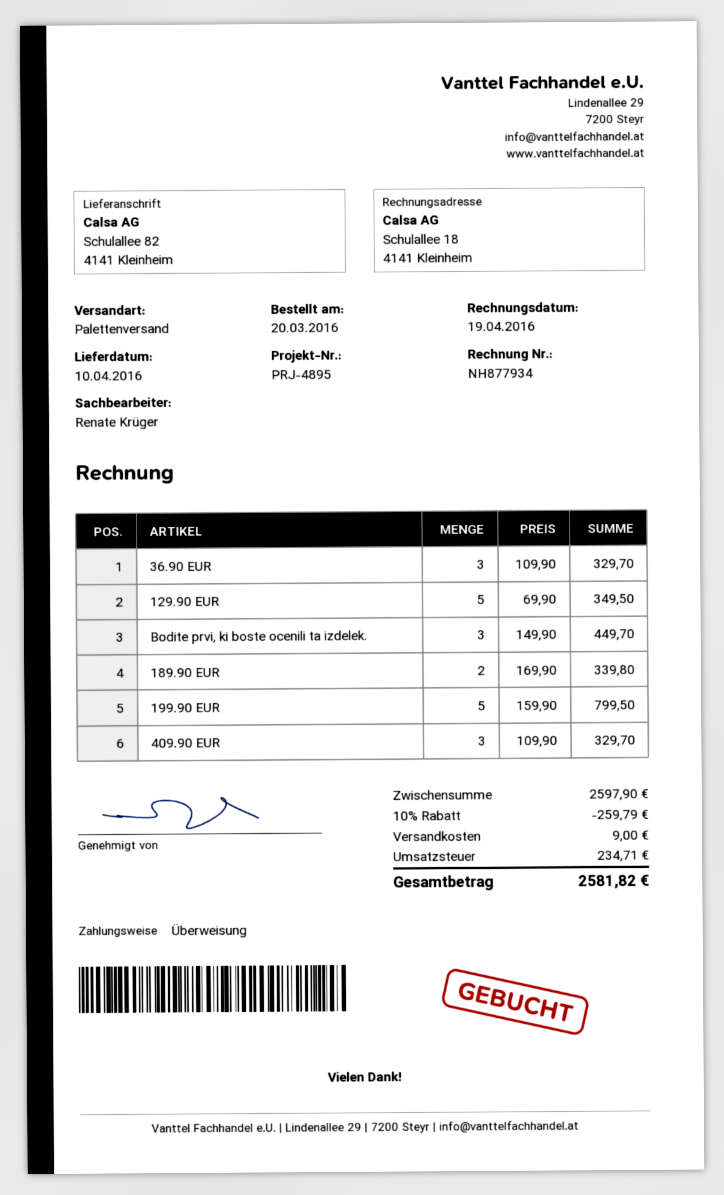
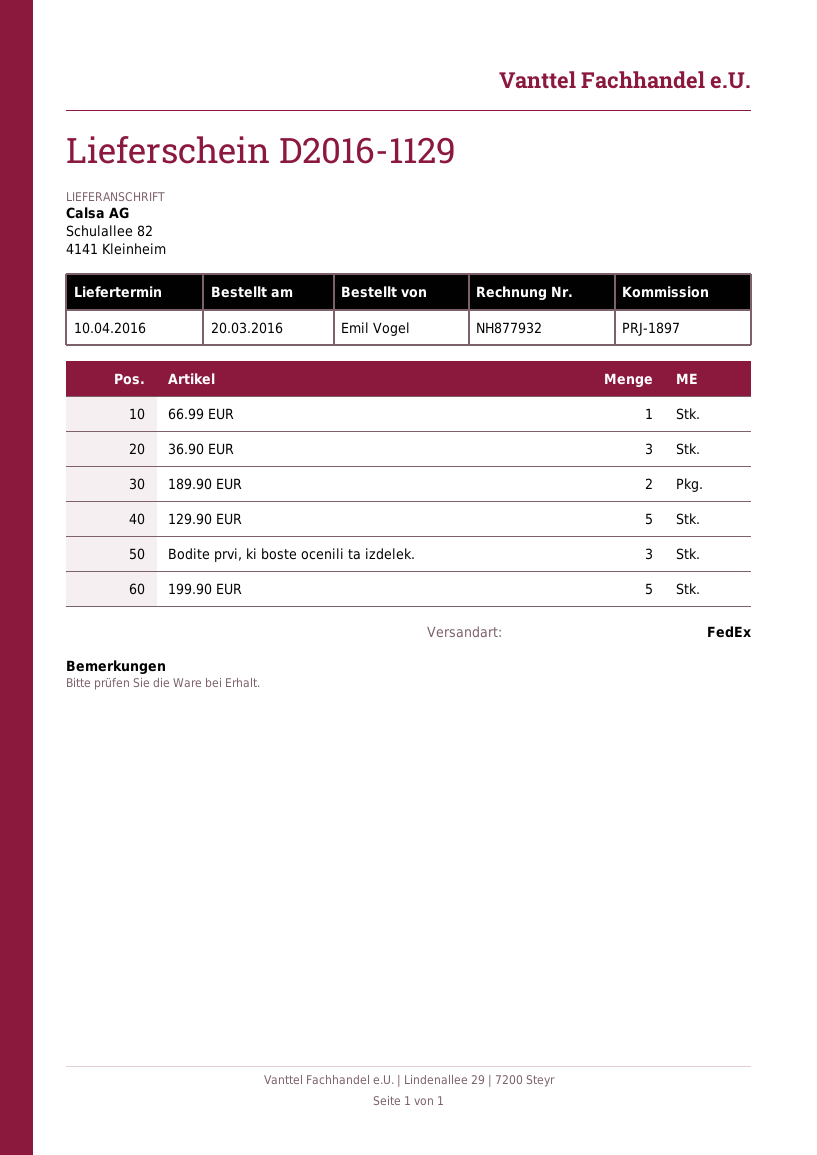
invoice number: NH877934 -> NH877932
reference: PRJ-4895 -> PRJ-1897
shipping method: pallet freight -> FedEx
409.90 EUR: 3 -> none
66.99 EUR: none -> 1

